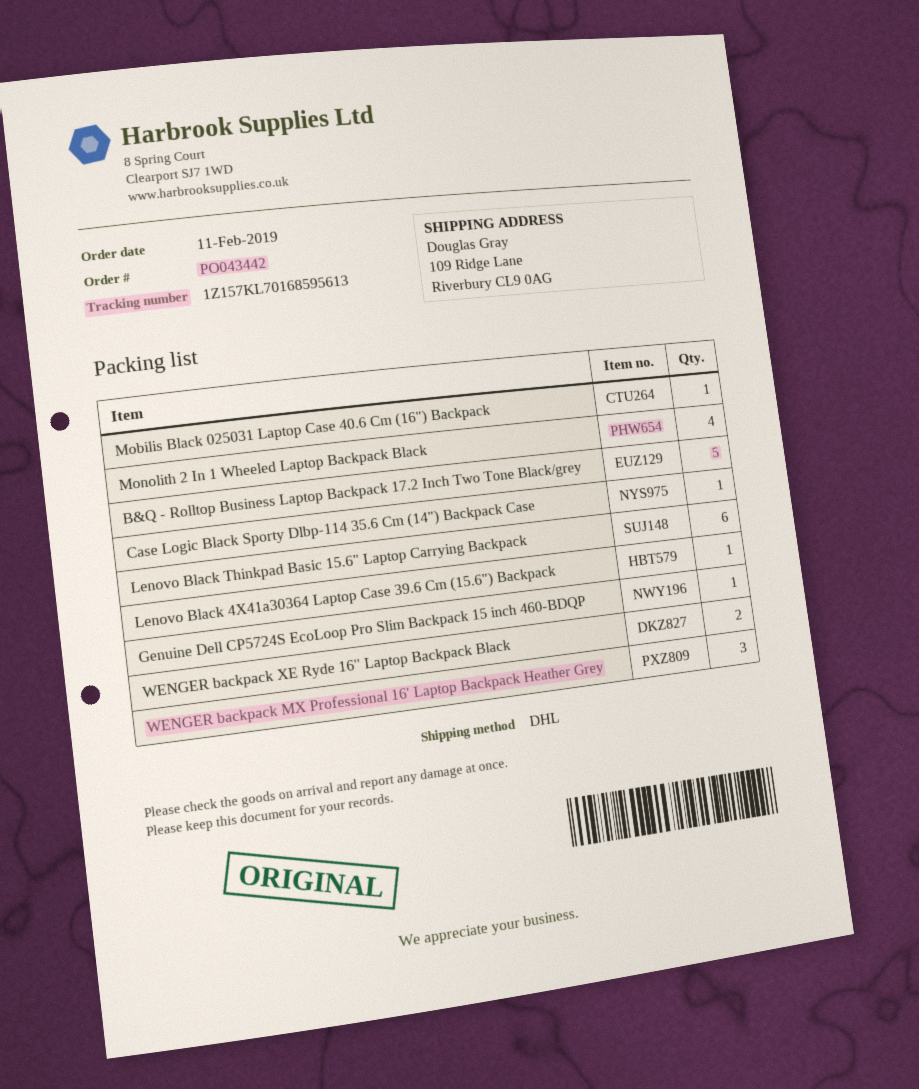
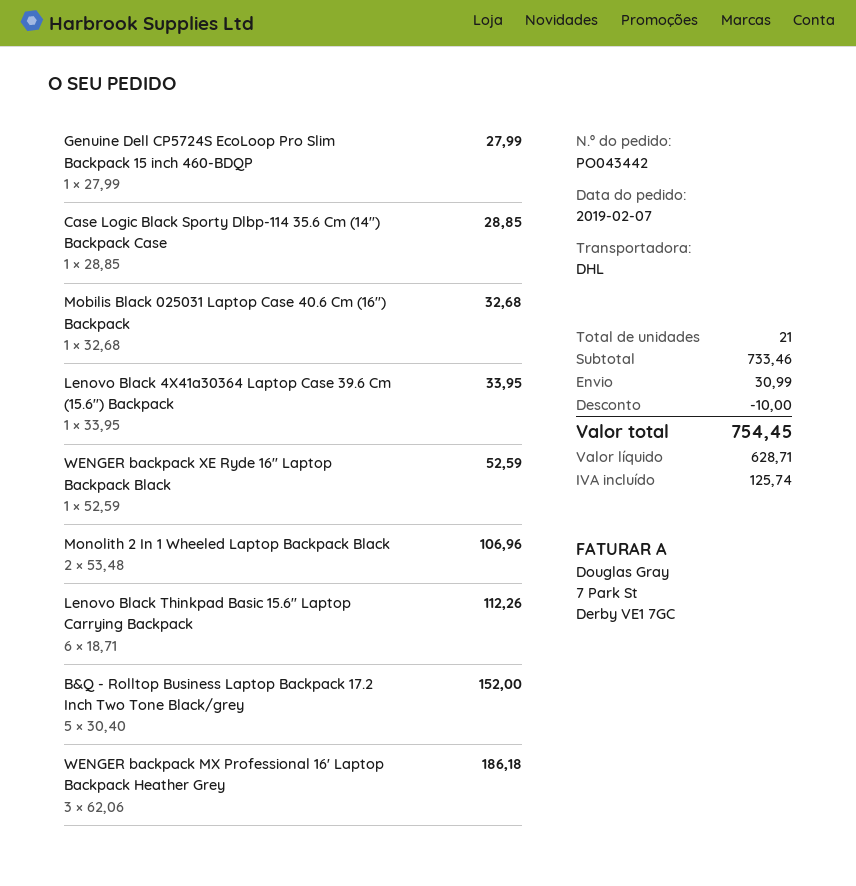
order date: 2019-02-11 -> 2019-02-07
Monolith 2 In 1 Wheeled Laptop Backpack Black: 4 -> 2
WENGER backpack XE Ryde 16'' Laptop Backpack Black: 2 -> 1

